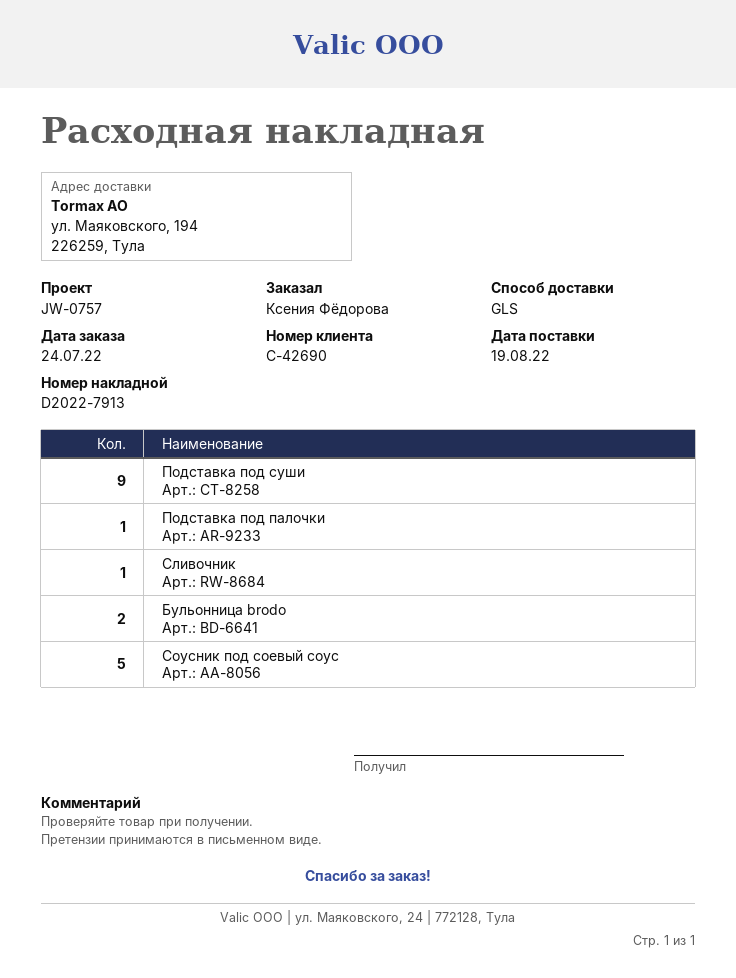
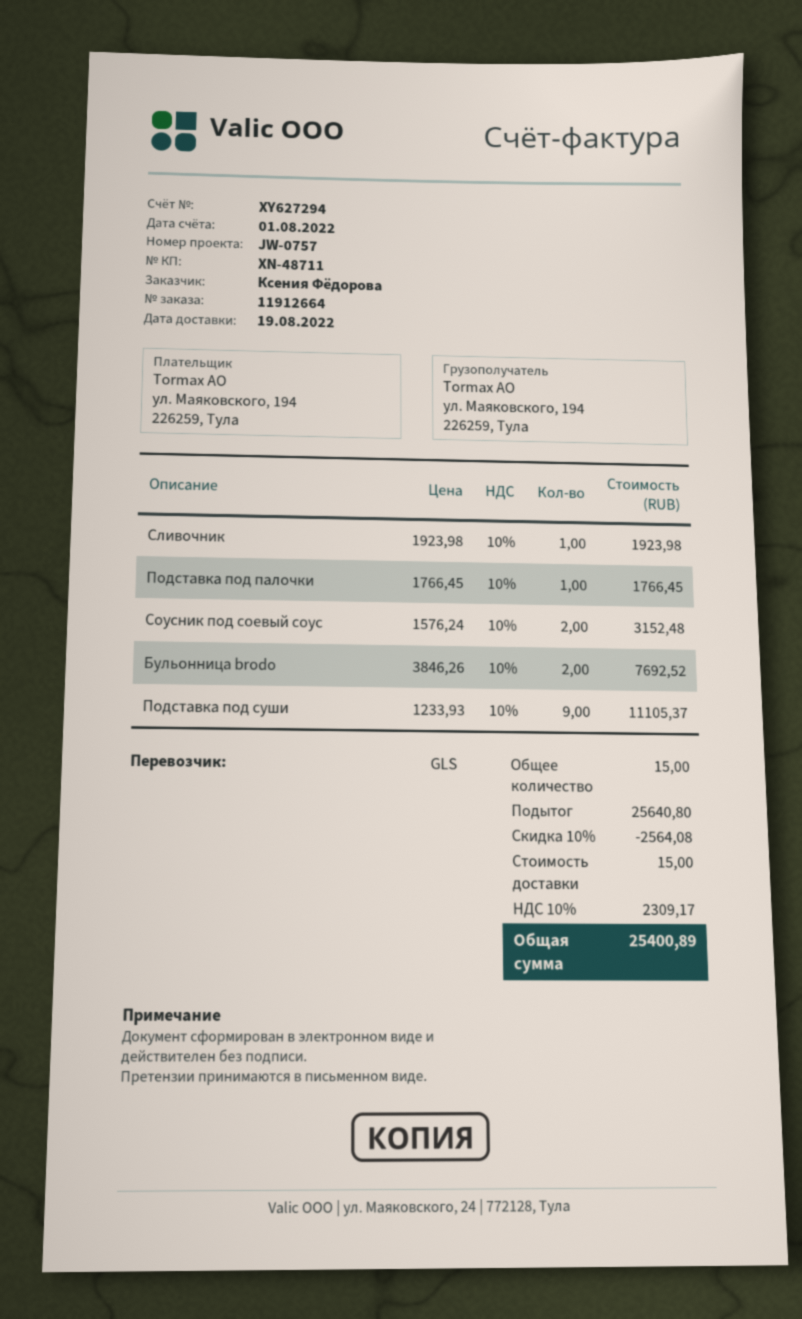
Соусник под соевый соус: 5 -> 2

